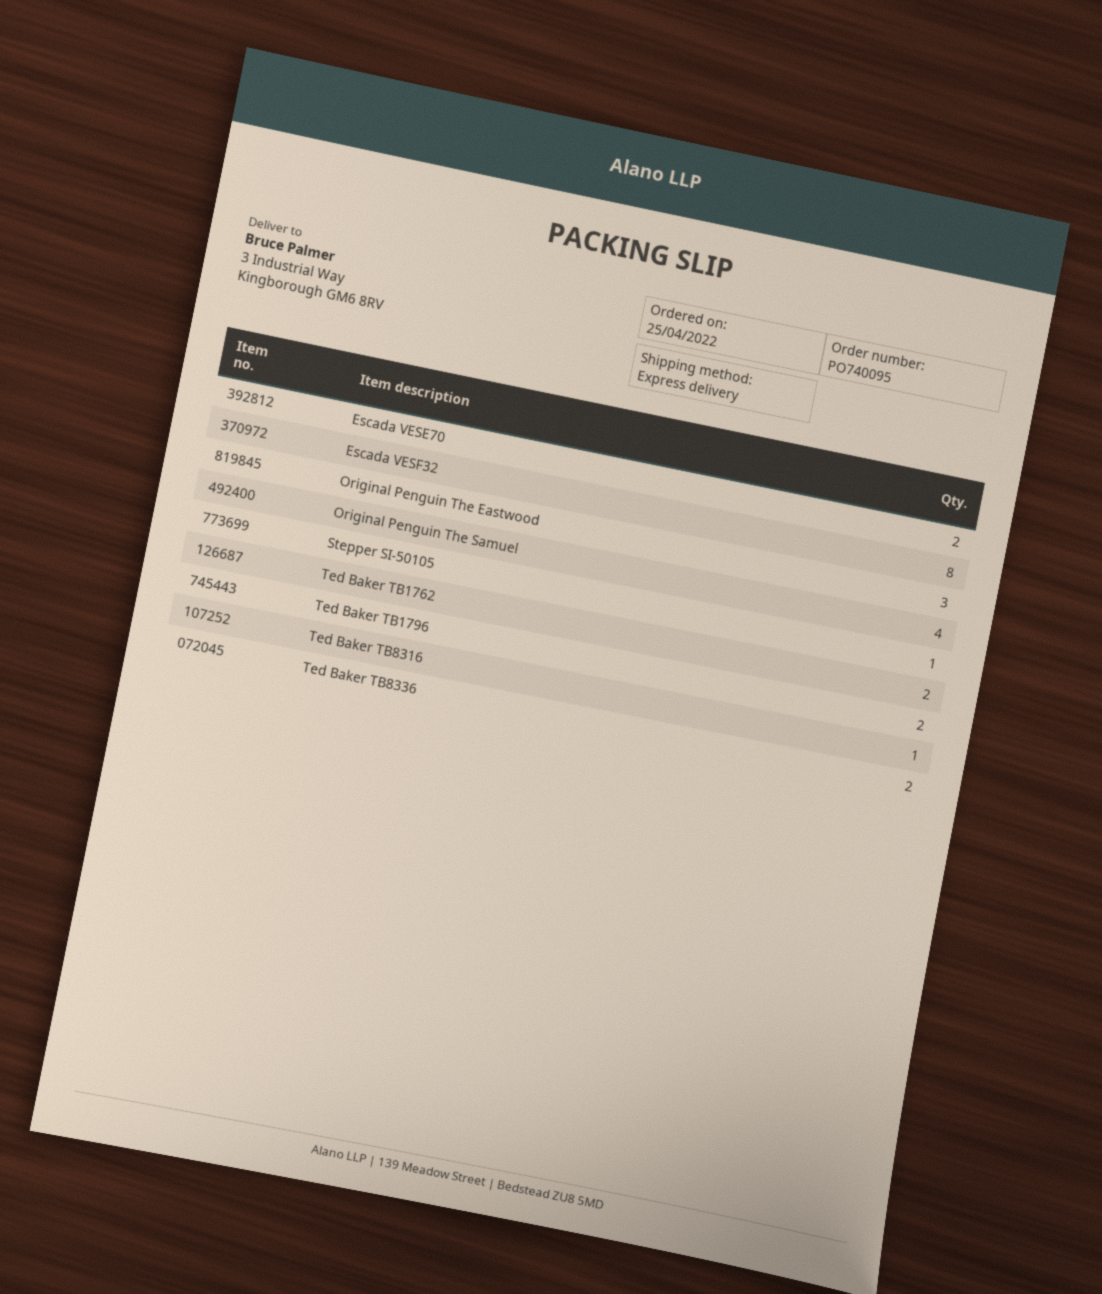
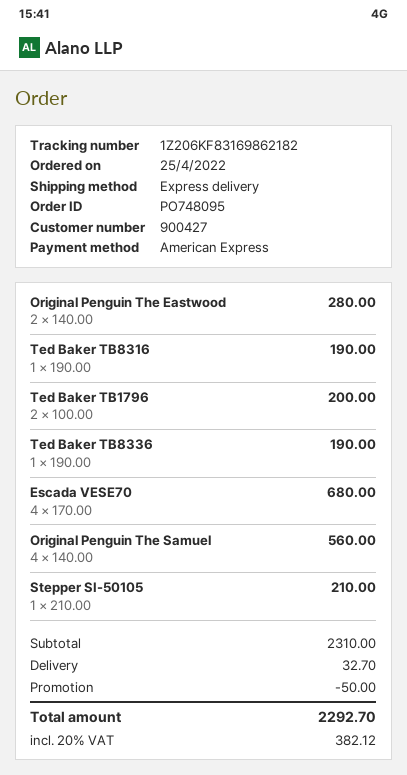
order number: PO740095 -> PO748095
Escada VESE70: 2 -> 4
Escada VESF32: 8 -> none
Original Penguin The Eastwood: 3 -> 2
Ted Baker TB1762: 2 -> none
Ted Baker TB8336: 2 -> 1

